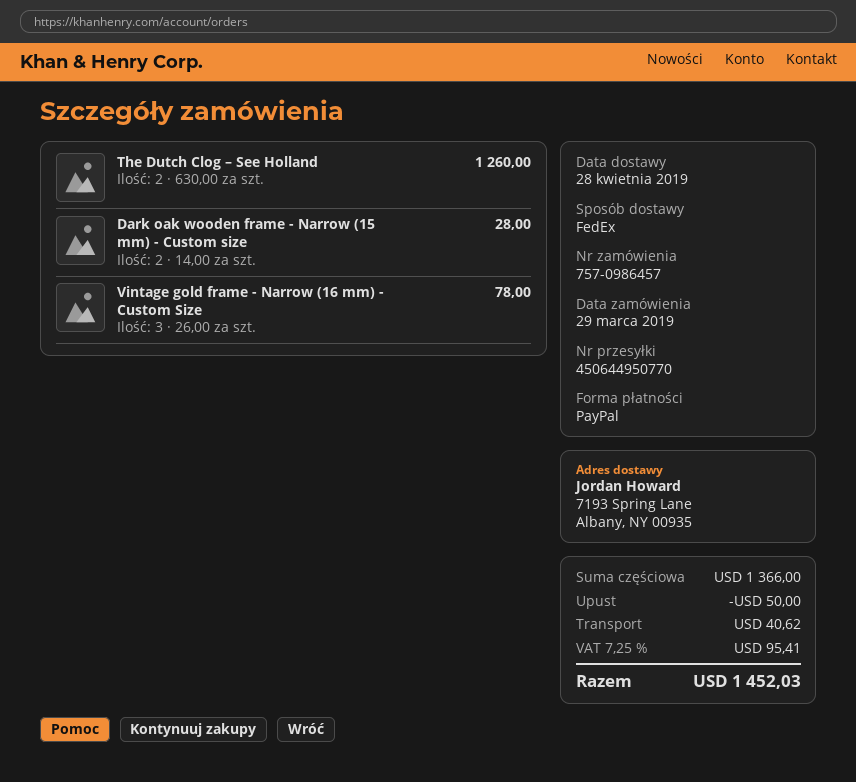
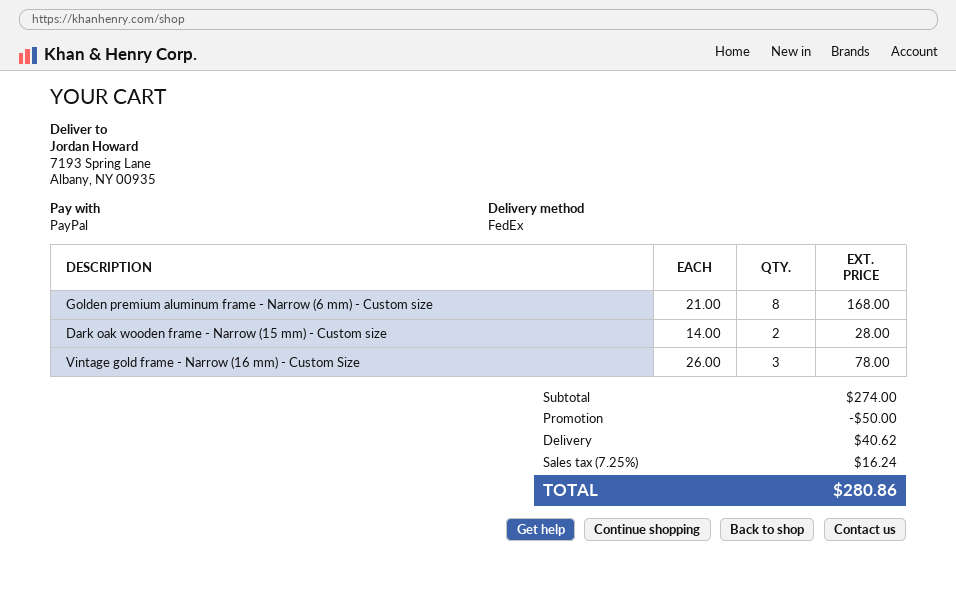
The Dutch Clog – See Holland: 2 x 630.00 = 1260.00 -> none
Golden premium aluminum frame - Narrow (6 mm) - Custom size: none -> 8 x 21.00 = 168.00
subtotal: 1366.00 -> 274.00
tax: 7.25% = 95.41 -> 7.25% = 16.24
total: 1452.03 -> 280.86

